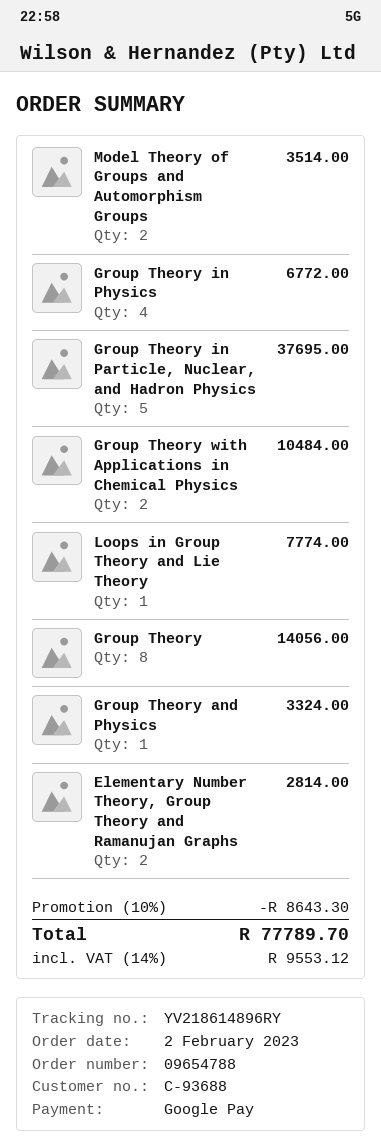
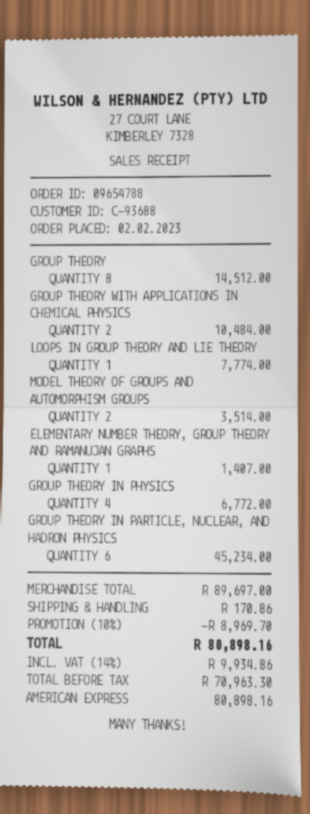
payment method: Google Pay -> American Express
Group Theory in Particle, Nuclear, and Hadron Physics: 5 for 37695.00 -> 6 for 45234.00
Group Theory: 8 for 14056.00 -> 8 for 14512.00
Group Theory and Physics: 1 for 3324.00 -> none
Elementary Number Theory, Group Theory and Ramanujan Graphs: 2 for 2814.00 -> 1 for 1407.00
discount: 10% = 8643.30 -> 10% = 8969.70
shipping: none -> 170.86
tax: 14% = 9553.12 -> 14% = 9934.86
total: 77789.70 -> 80898.16

